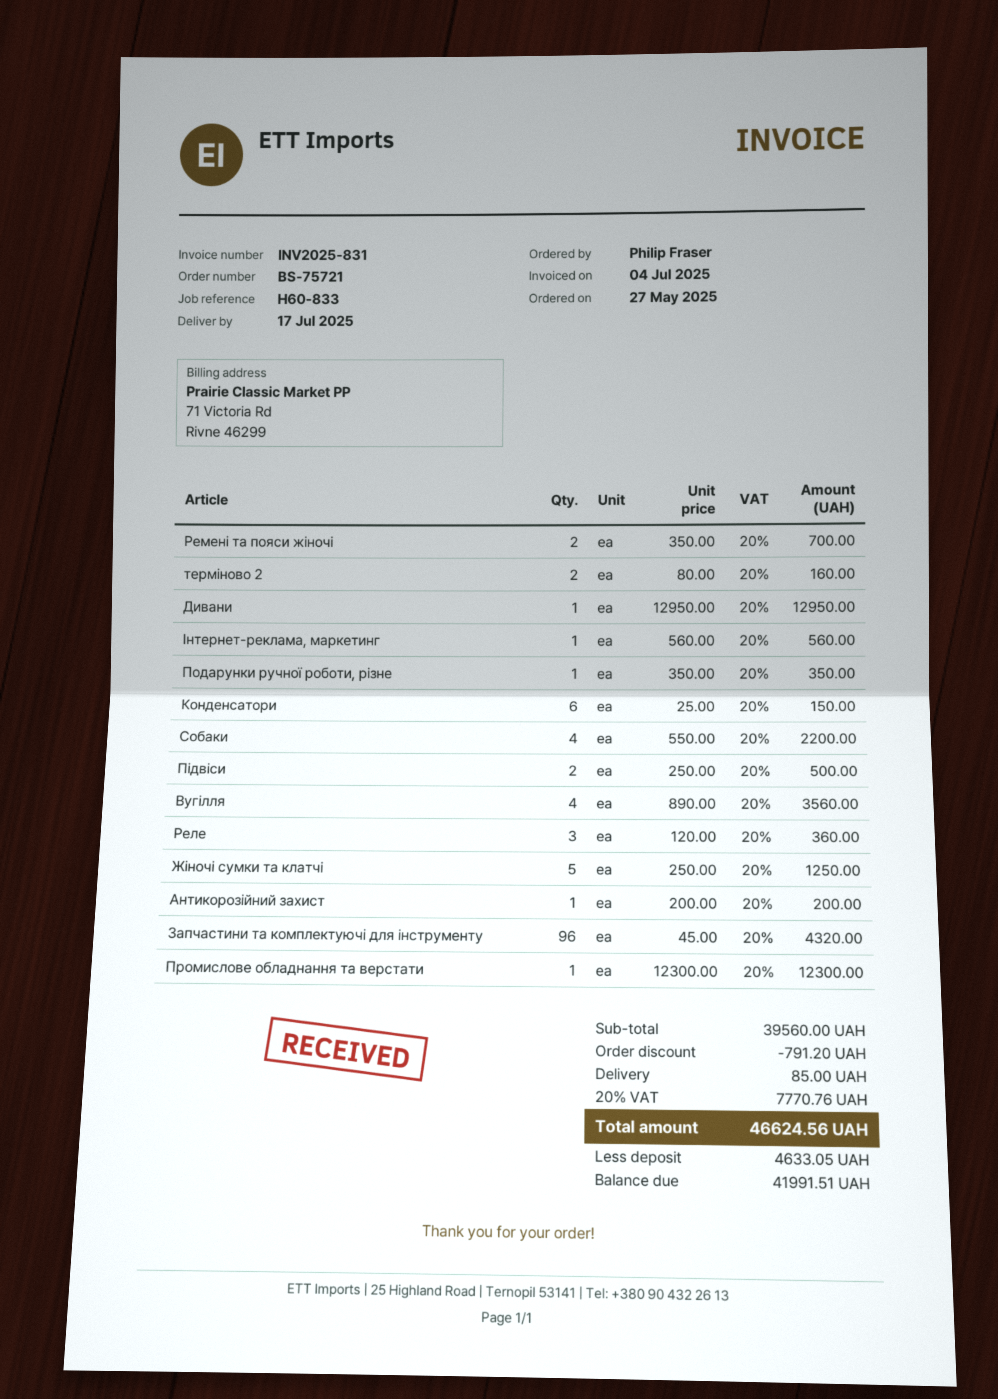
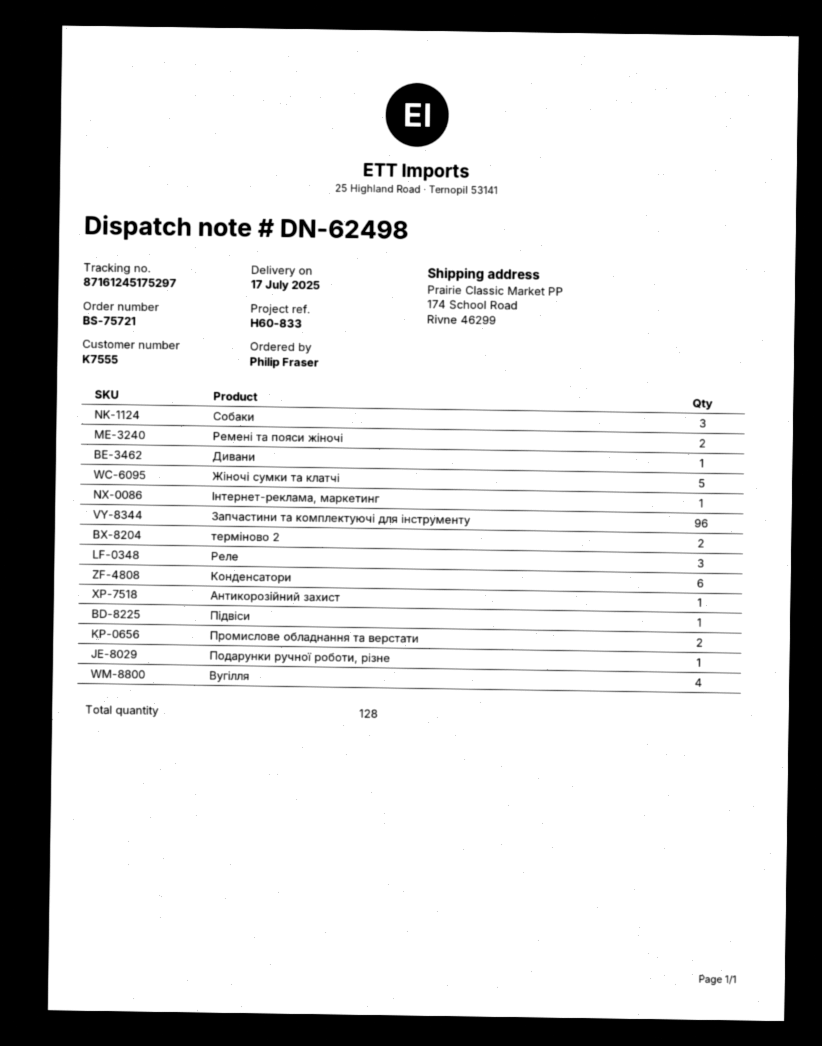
Собаки: 4 -> 3
Підвіси: 2 -> 1
Промислове обладнання та верстати: 1 -> 2

